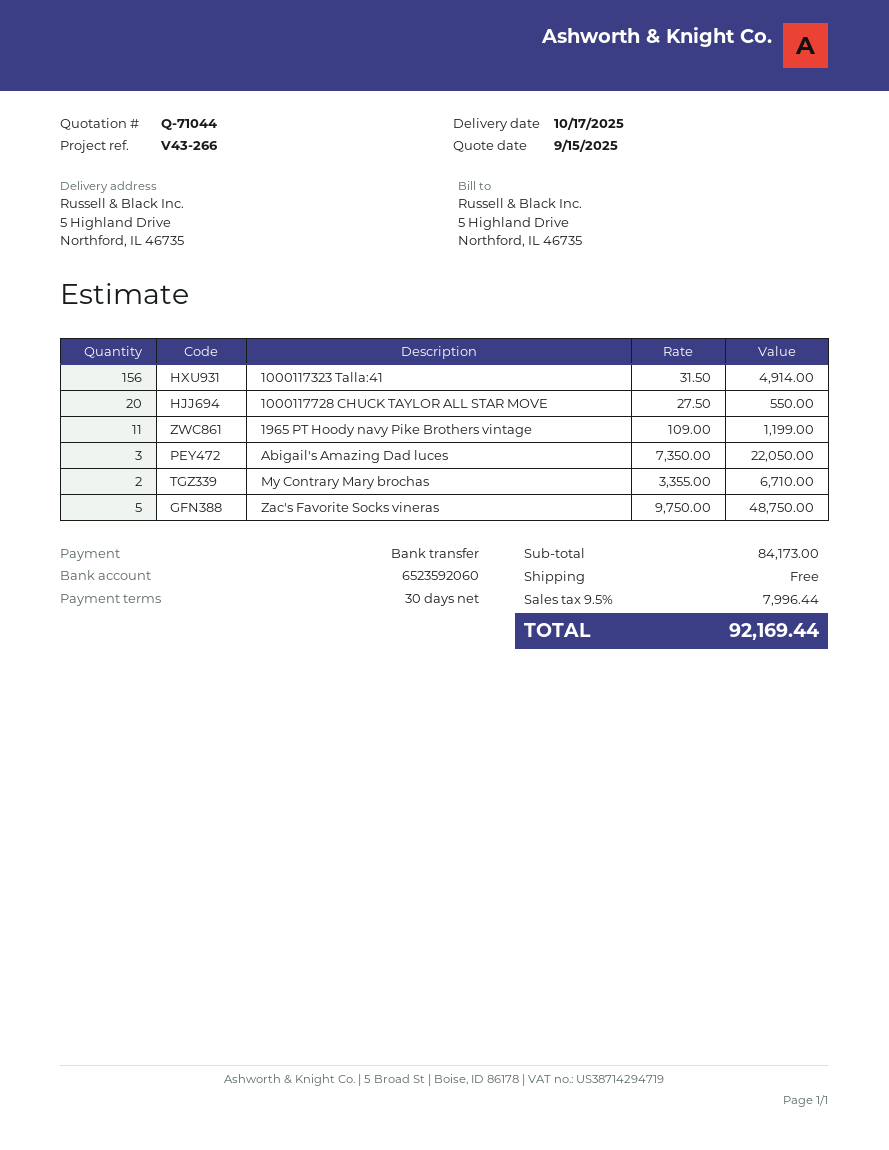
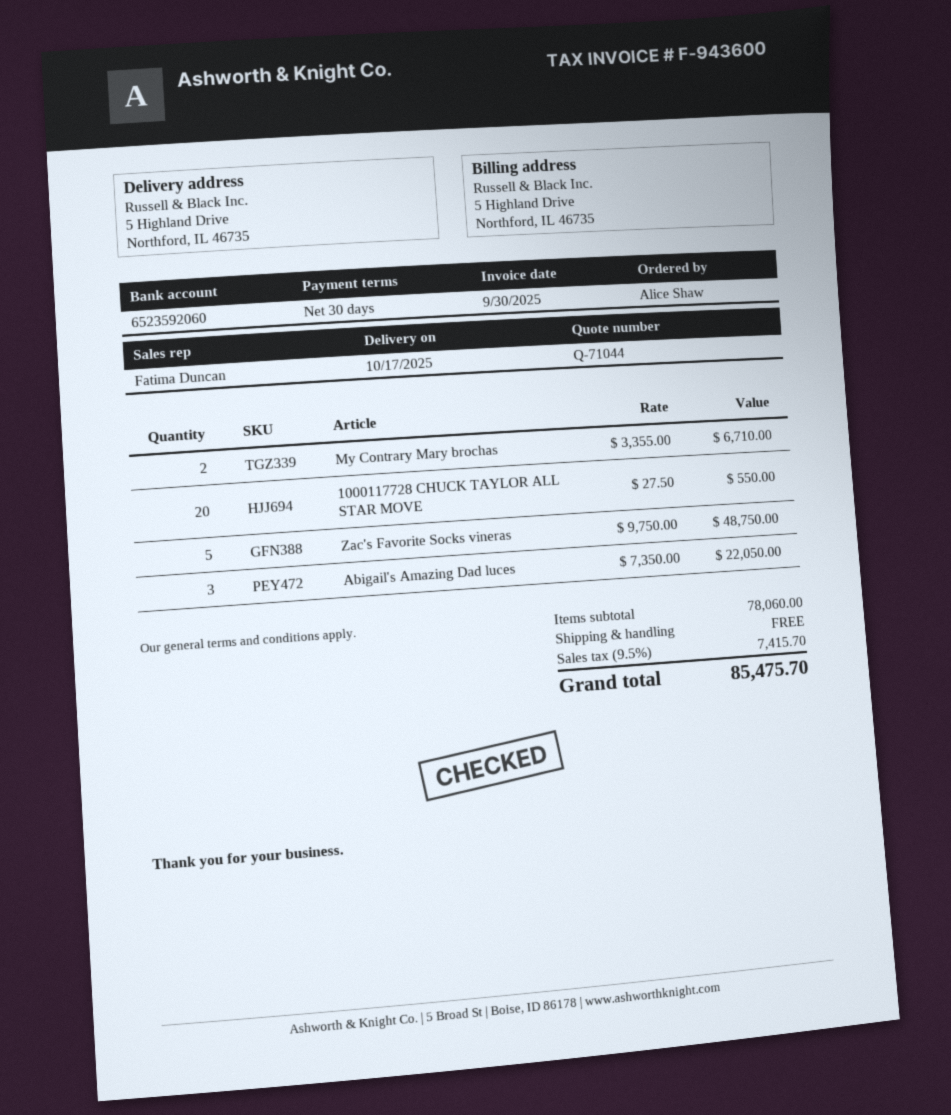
1000117323 Talla:41: 156 x 31.50 = 4914.00 -> none
1965 PT Hoody navy Pike Brothers vintage: 11 x 109.00 = 1199.00 -> none
subtotal: 84173.00 -> 78060.00
tax: 9.5% = 7996.44 -> 9.5% = 7415.70
total: 92169.44 -> 85475.70

